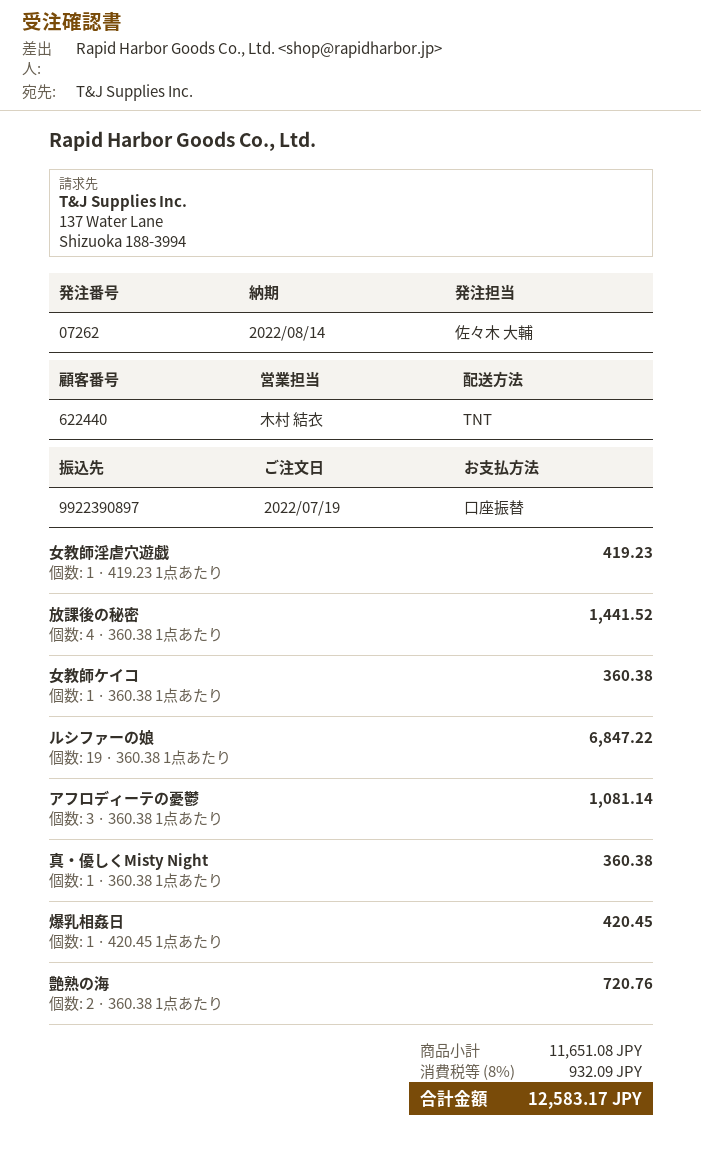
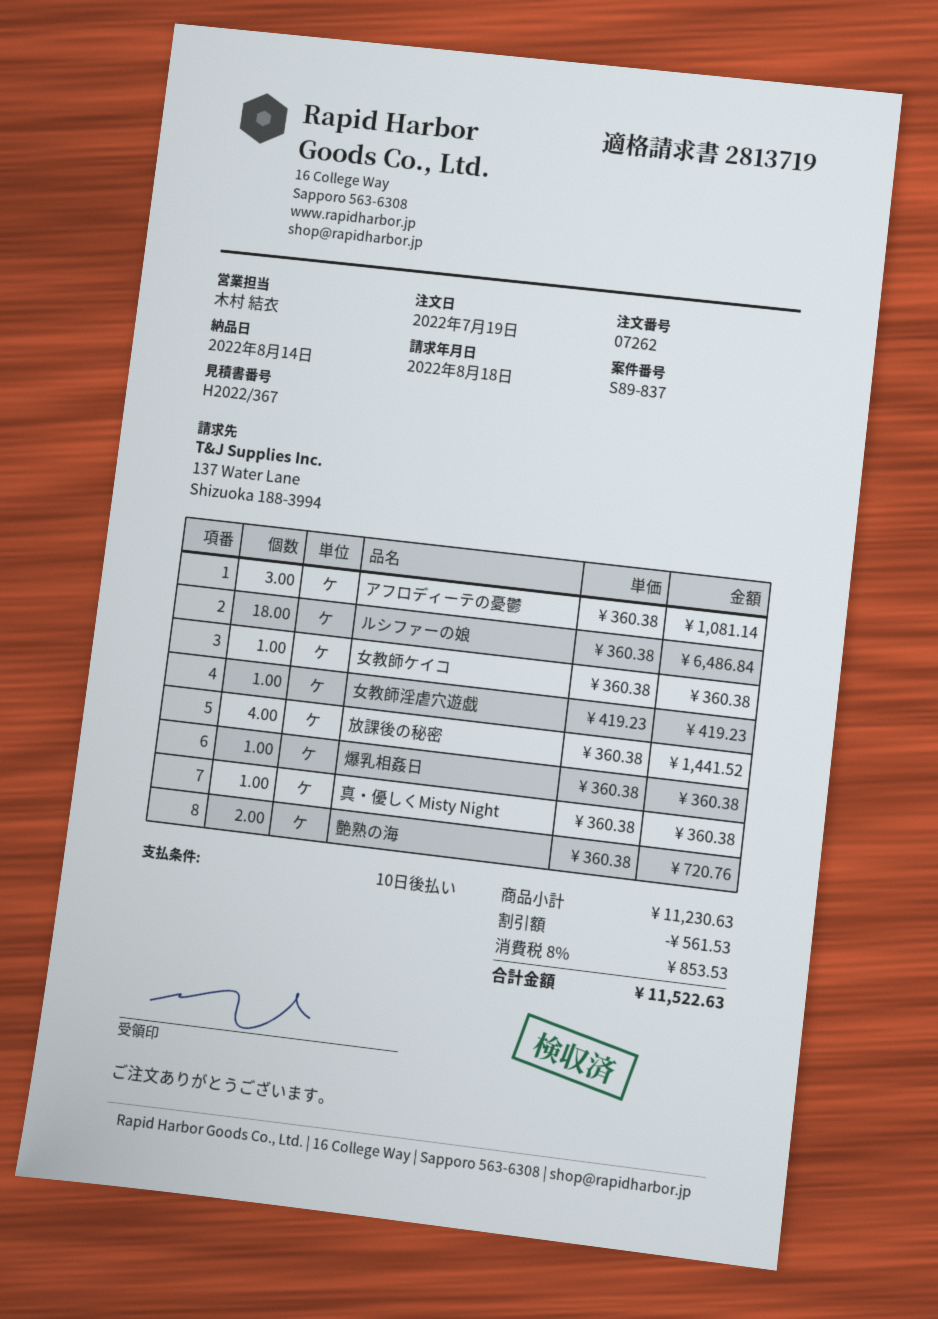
ルシファーの娘: 19 x 360.38 = 6847.22 -> 18 x 360.38 = 6486.84
爆乳相姦日: 1 x 420.45 = 420.45 -> 1 x 360.38 = 360.38
subtotal: 11651.08 -> 11230.63
discount: none -> 561.53
tax: 8% = 932.09 -> 8% = 853.53
total: 12583.17 -> 11522.63

